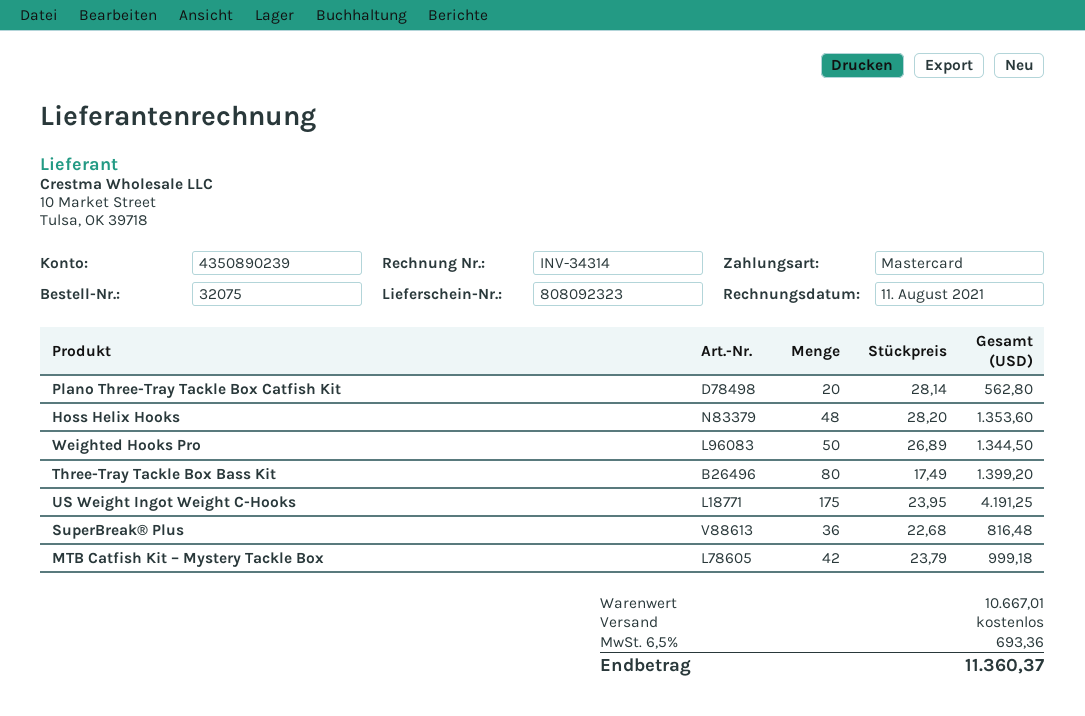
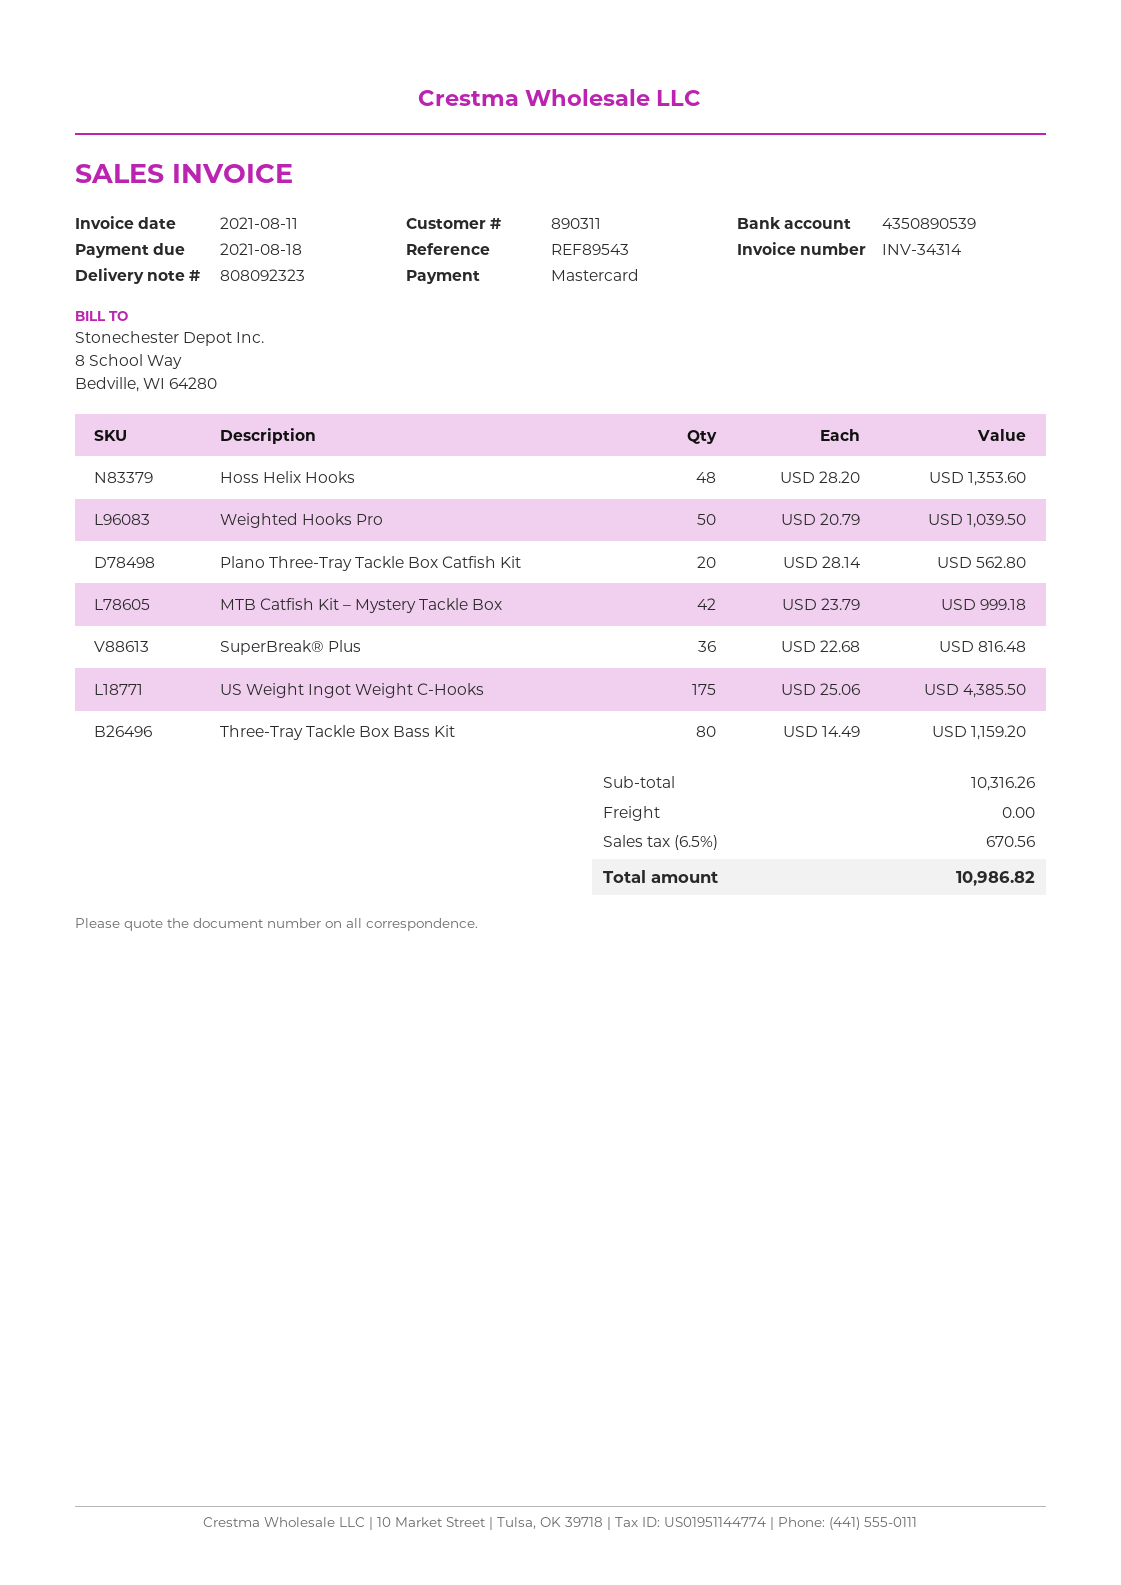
bank account: 4350890239 -> 4350890539
Weighted Hooks Pro: 50 x 26.89 = 1344.50 -> 50 x 20.79 = 1039.50
Three-Tray Tackle Box Bass Kit: 80 x 17.49 = 1399.20 -> 80 x 14.49 = 1159.20
US Weight Ingot Weight C-Hooks: 175 x 23.95 = 4191.25 -> 175 x 25.06 = 4385.50
subtotal: 10667.01 -> 10316.26
tax: 6.5% = 693.36 -> 6.5% = 670.56
total: 11360.37 -> 10986.82

